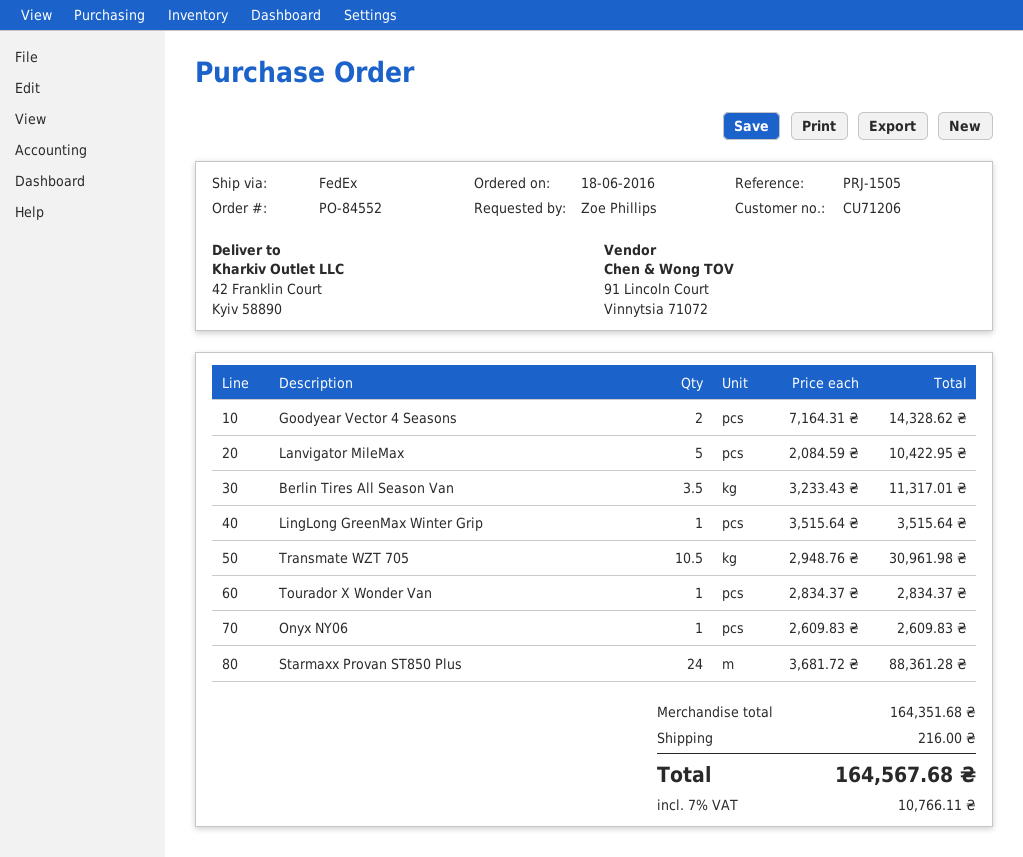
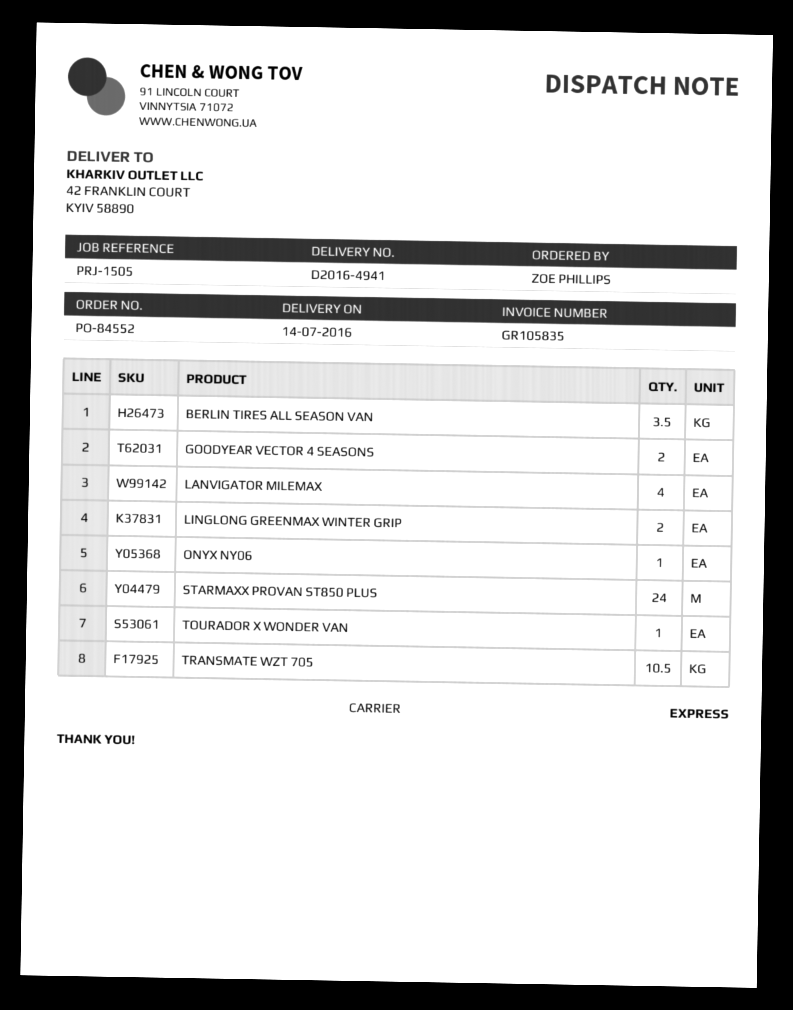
shipping method: FedEx -> express
Lanvigator MileMax: 5 -> 4
LingLong GreenMax Winter Grip: 1 -> 2

